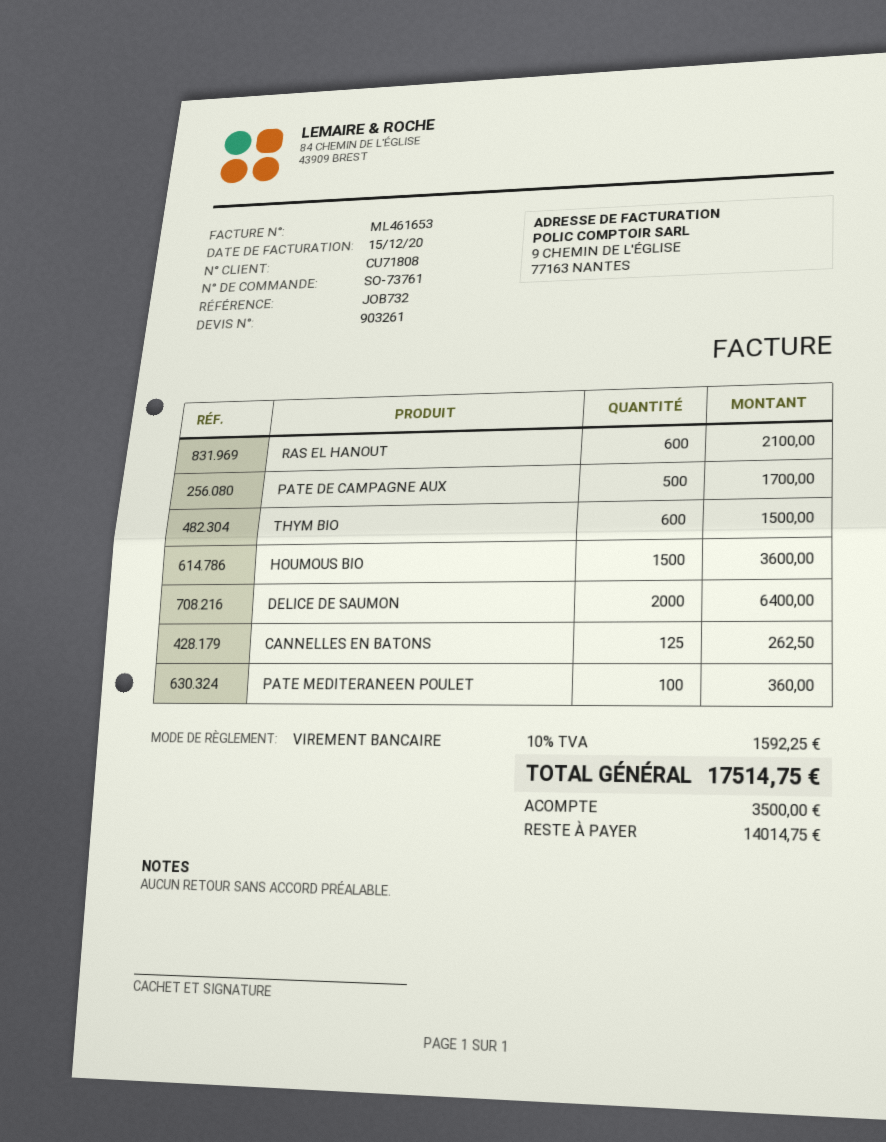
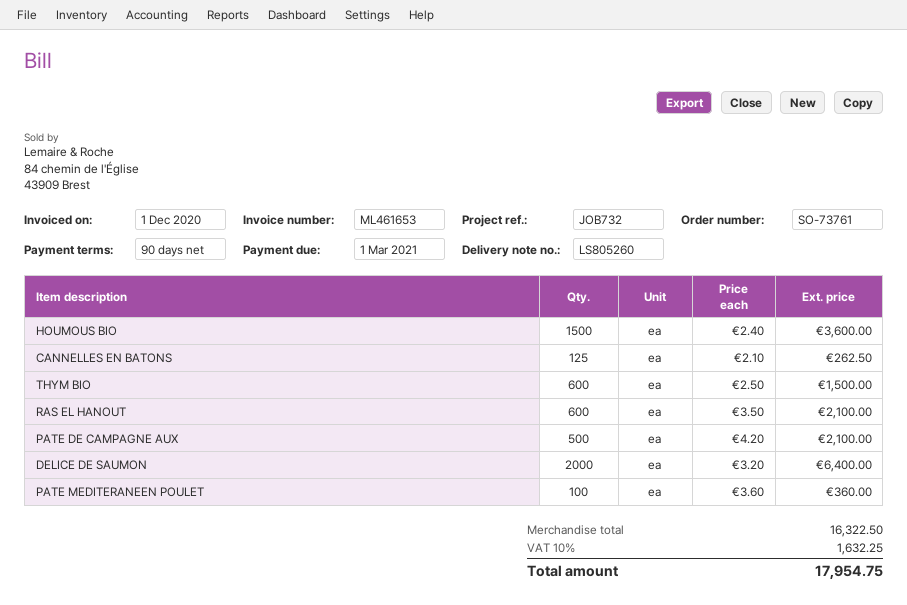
invoice date: 2020-12-15 -> 2020-12-01
PATE DE CAMPAGNE AUX: 500 for 1700.00 -> 500 for 2100.00
tax: 10% = 1592.25 -> 10% = 1632.25
total: 17514.75 -> 17954.75

